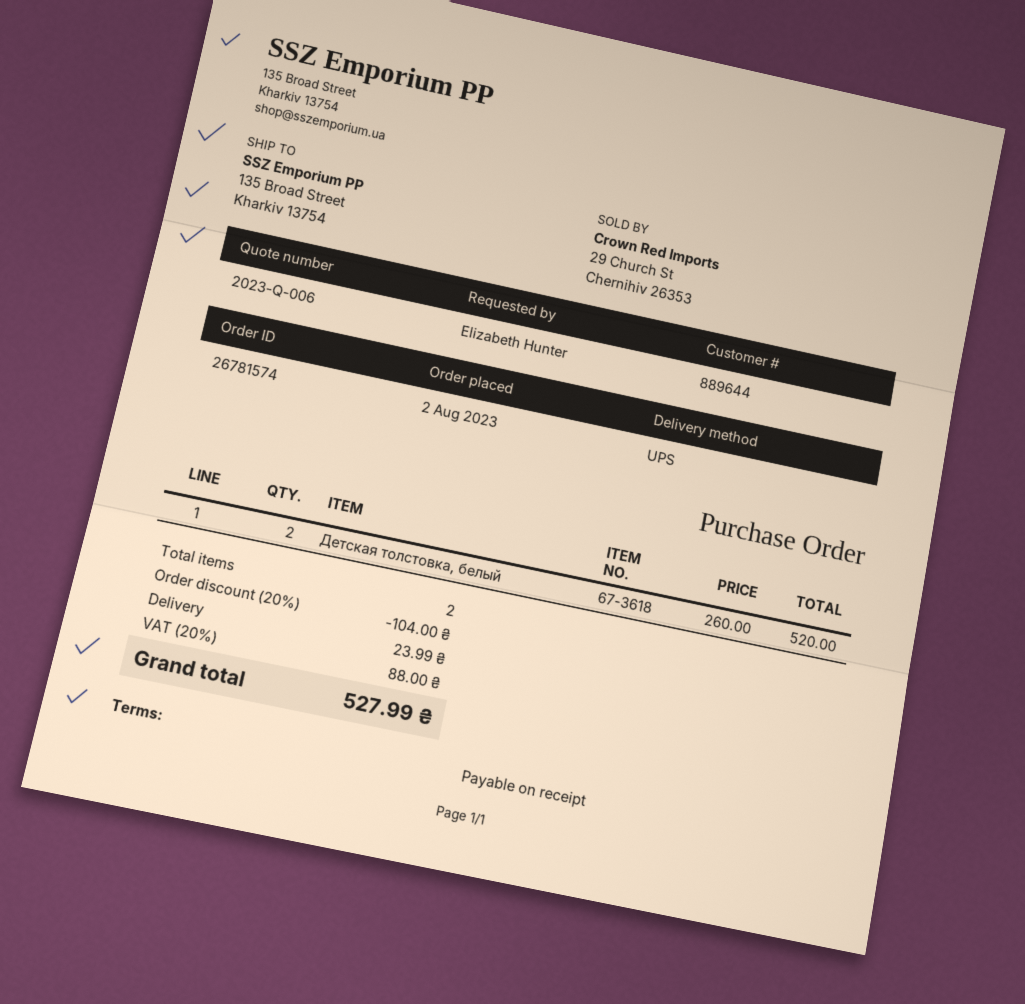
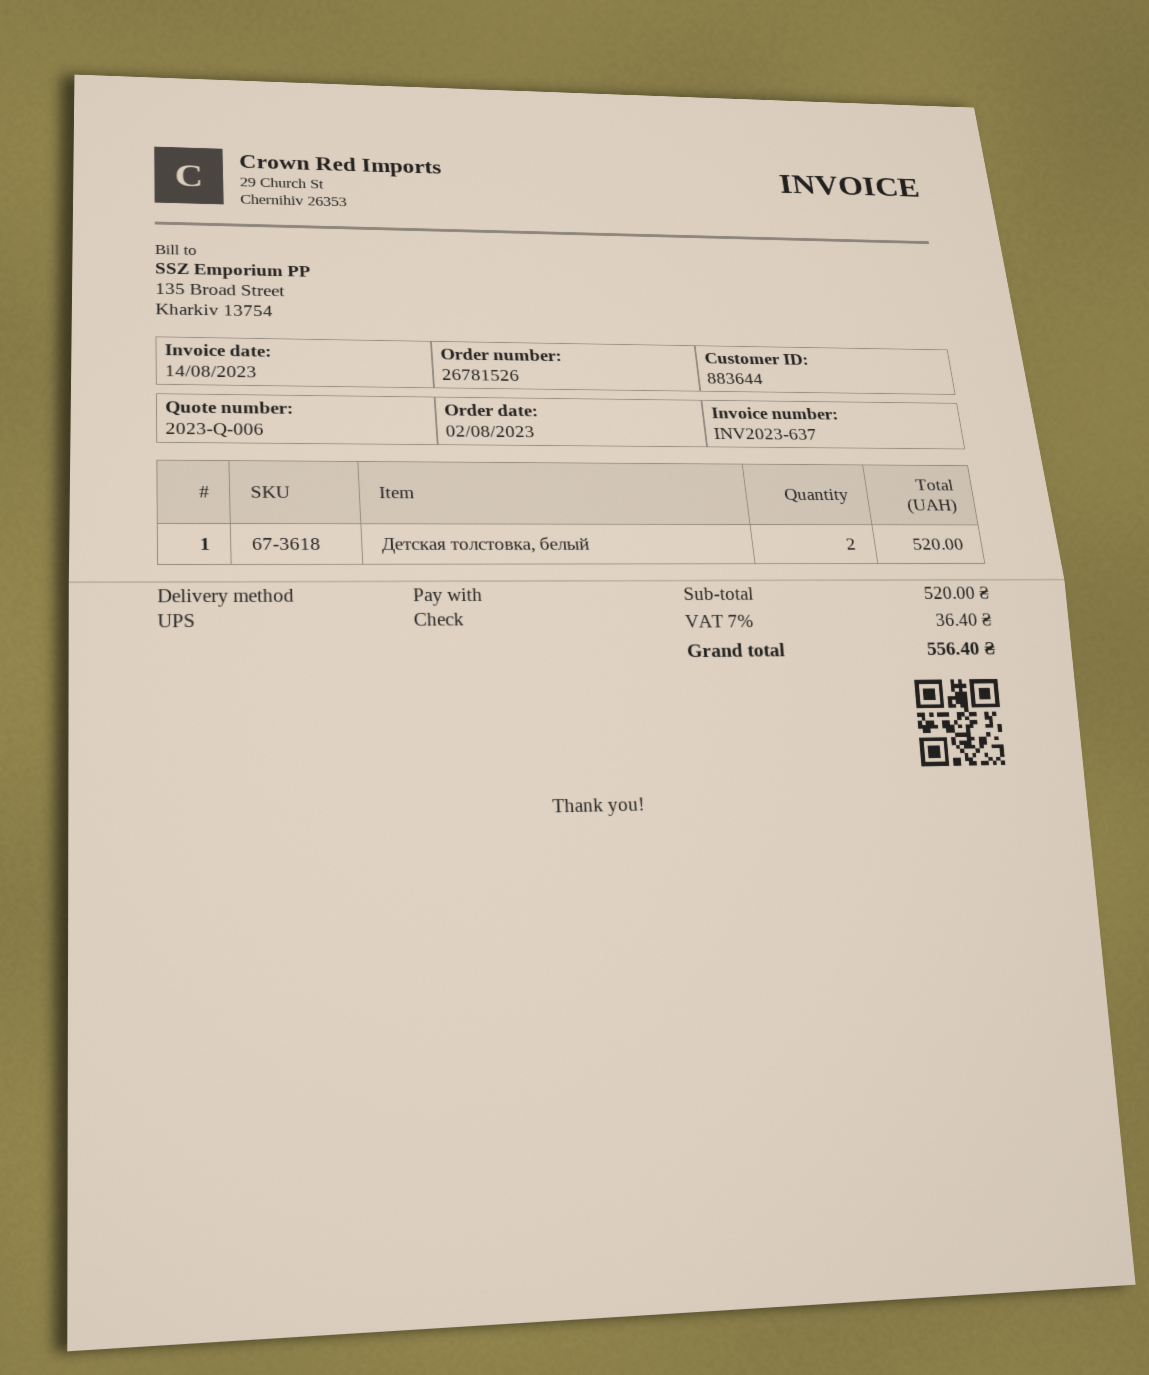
order number: 26781574 -> 26781526
customer number: 889644 -> 883644
discount: 20% = 104.00 -> none
shipping: 23.99 -> none
tax: 20% = 88.00 -> 7% = 36.40
total: 527.99 -> 556.40

